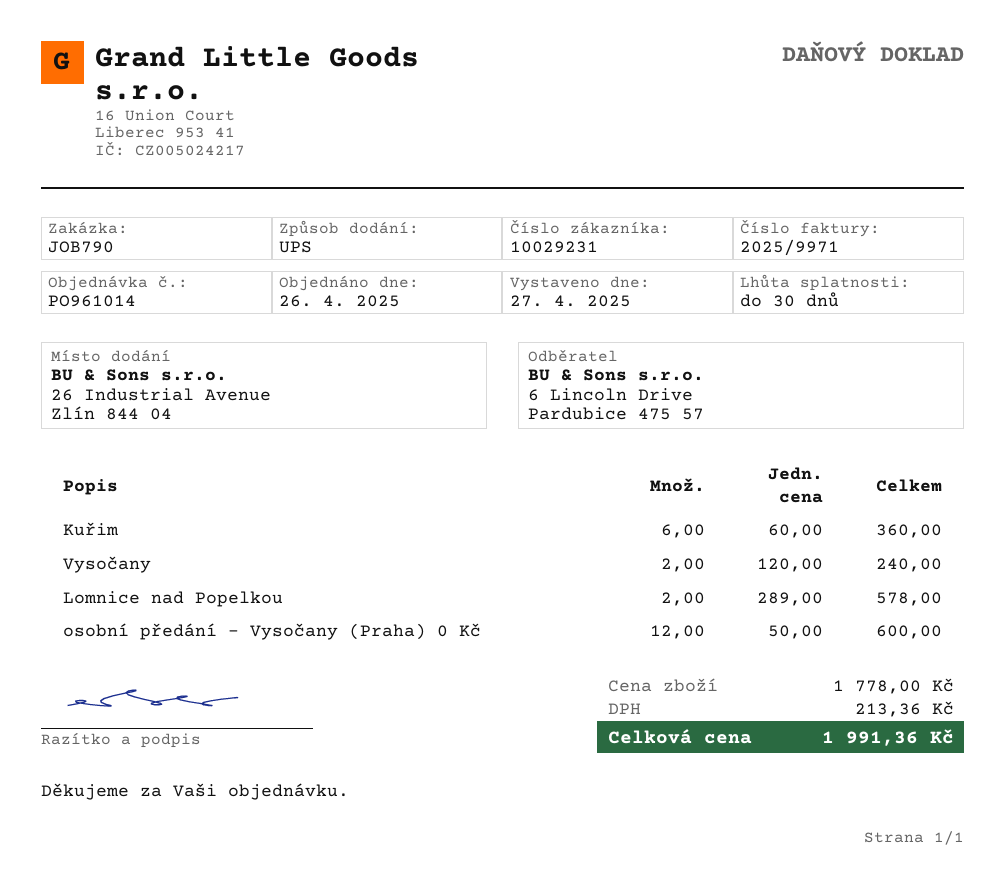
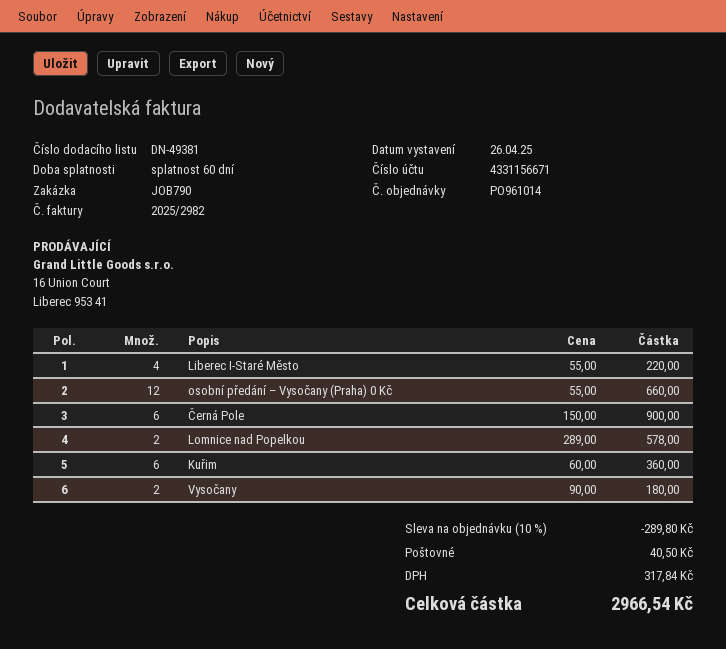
invoice number: 2025/9971 -> 2025/2982
invoice date: 2025-04-27 -> 2025-04-26
payment terms: 30 days -> 60 days
Vysočany: 2 x 120.00 = 240.00 -> 2 x 90.00 = 180.00
osobní předání – Vysočany (Praha) 0 Kč: 12 x 50.00 = 600.00 -> 12 x 55.00 = 660.00
Liberec I-Staré Město: none -> 4 x 55.00 = 220.00
Černá Pole: none -> 6 x 150.00 = 900.00
discount: none -> 10% = 289.80
shipping: none -> 40.50
tax: 213.36 -> 317.84
total: 1991.36 -> 2966.54

